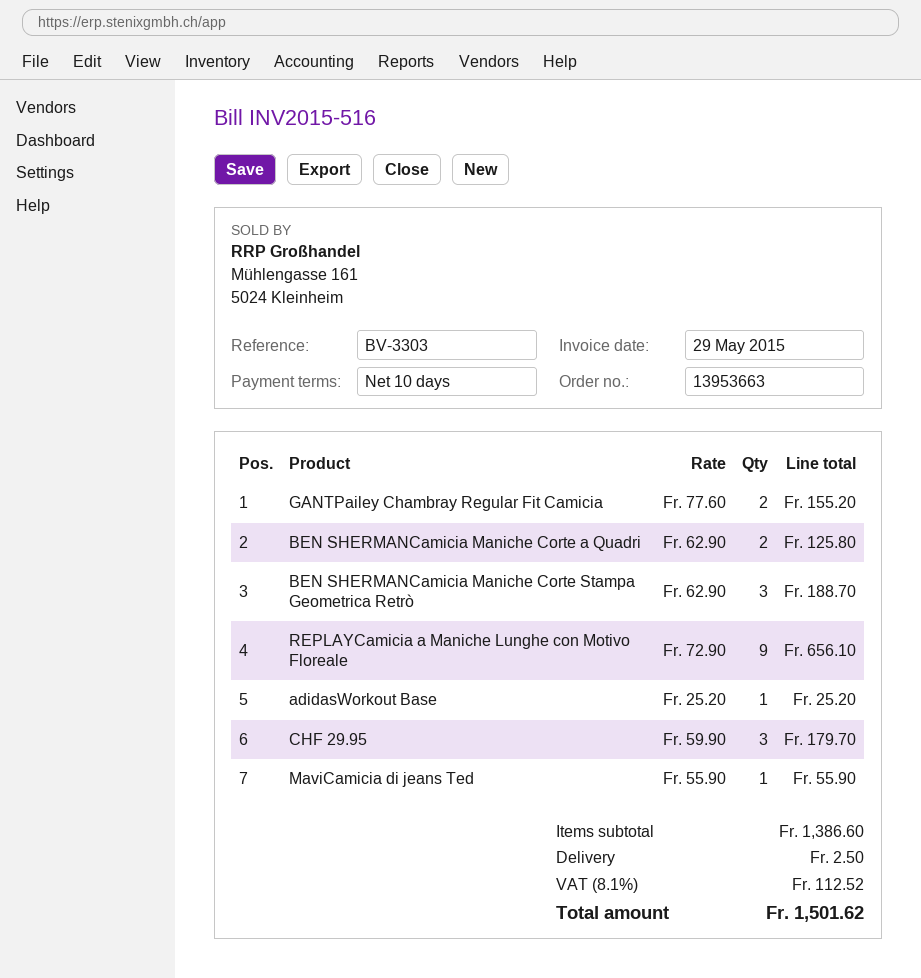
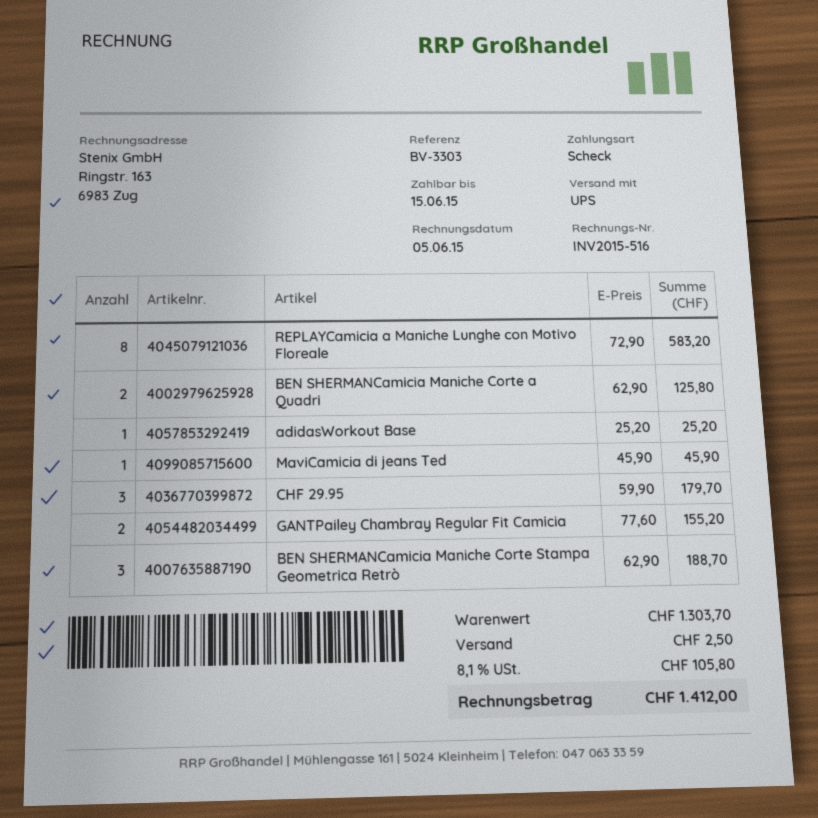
invoice date: 2015-05-29 -> 2015-06-05
REPLAYCamicia a Maniche Lunghe con Motivo Floreale: 9 x 72.90 = 656.10 -> 8 x 72.90 = 583.20
MaviCamicia di jeans Ted: 1 x 55.90 = 55.90 -> 1 x 45.90 = 45.90
subtotal: 1386.60 -> 1303.70
tax: 8.1% = 112.52 -> 8.1% = 105.80
total: 1501.62 -> 1412.00

